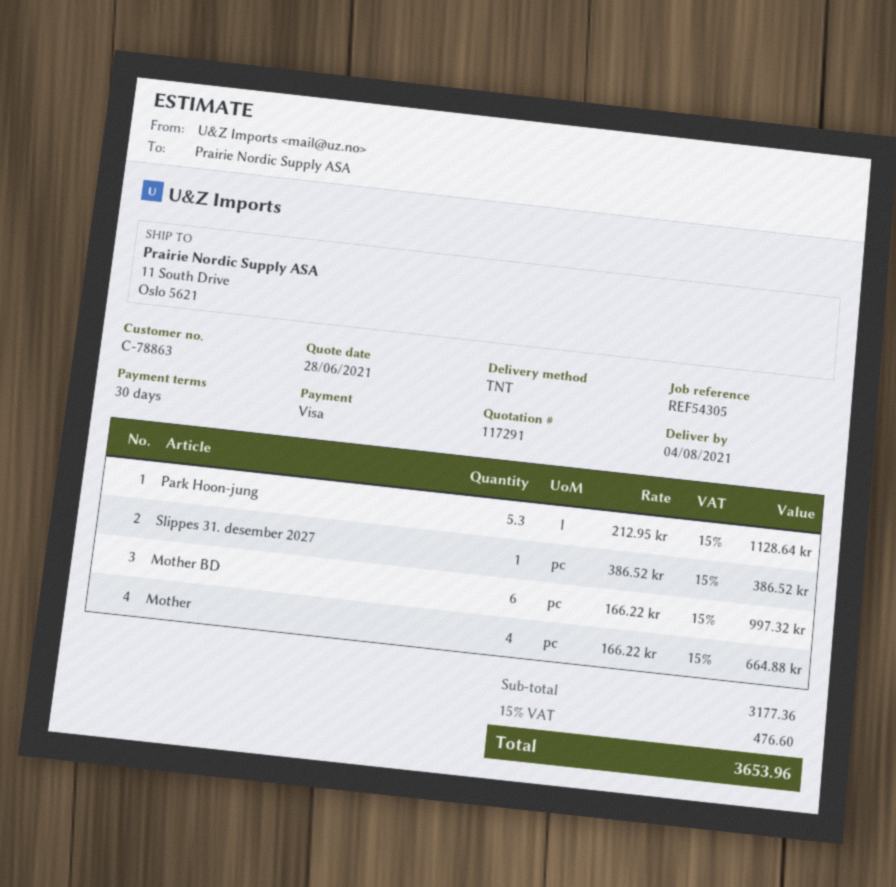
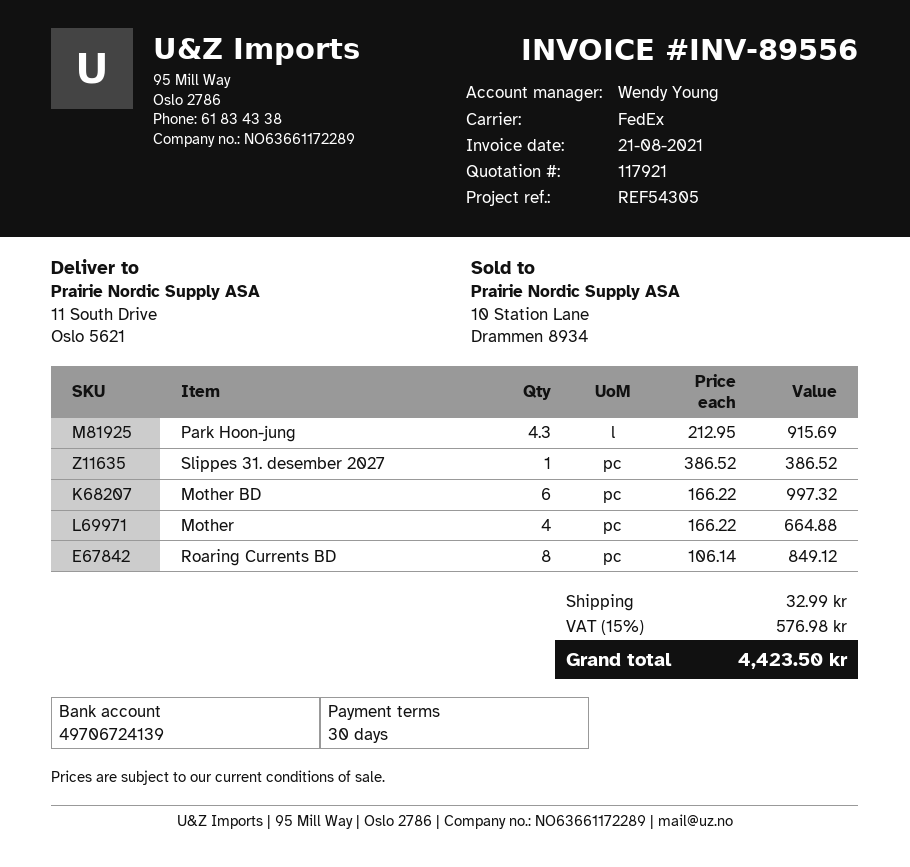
quote number: 117291 -> 117921
shipping method: TNT -> FedEx
Park Hoon-jung: 5.3 x 212.95 = 1128.64 -> 4.3 x 212.95 = 915.69
Roaring Currents BD: none -> 8 x 106.14 = 849.12
shipping: none -> 32.99
tax: 15% = 476.60 -> 15% = 576.98
total: 3653.96 -> 4423.50

